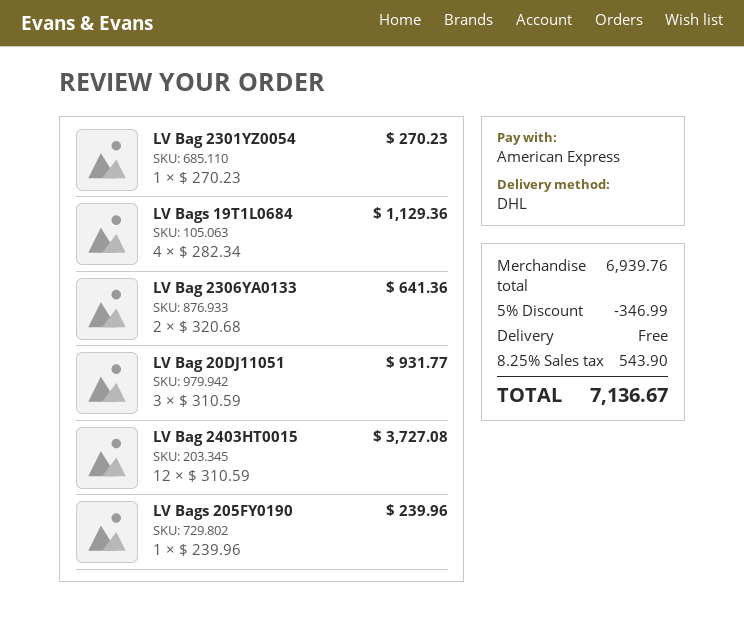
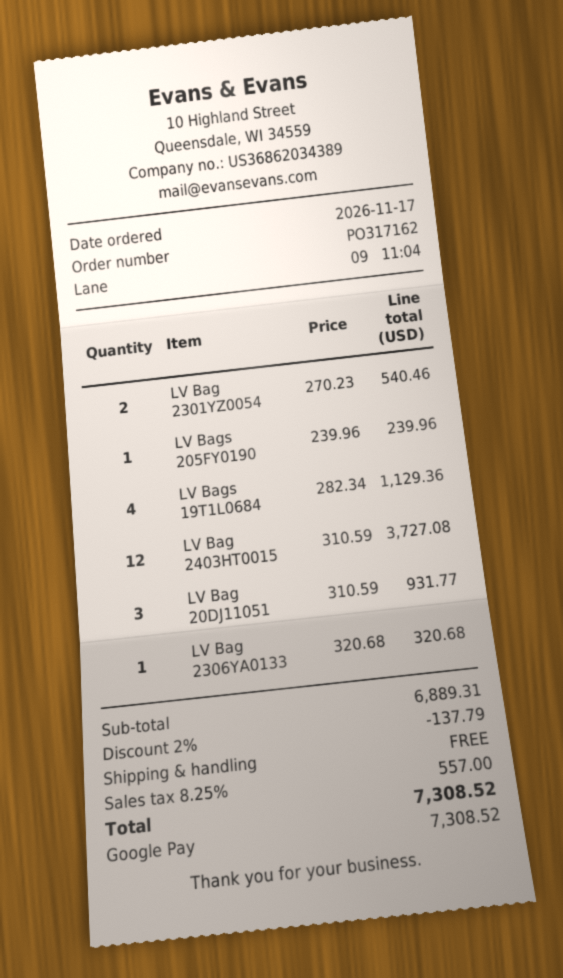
payment method: American Express -> Google Pay
LV Bag 2301YZ0054: 1 x 270.23 = 270.23 -> 2 x 270.23 = 540.46
LV Bag 2306YA0133: 2 x 320.68 = 641.36 -> 1 x 320.68 = 320.68
subtotal: 6939.76 -> 6889.31
discount: 5% = 346.99 -> 2% = 137.79
tax: 8.25% = 543.90 -> 8.25% = 557.00
total: 7136.67 -> 7308.52

